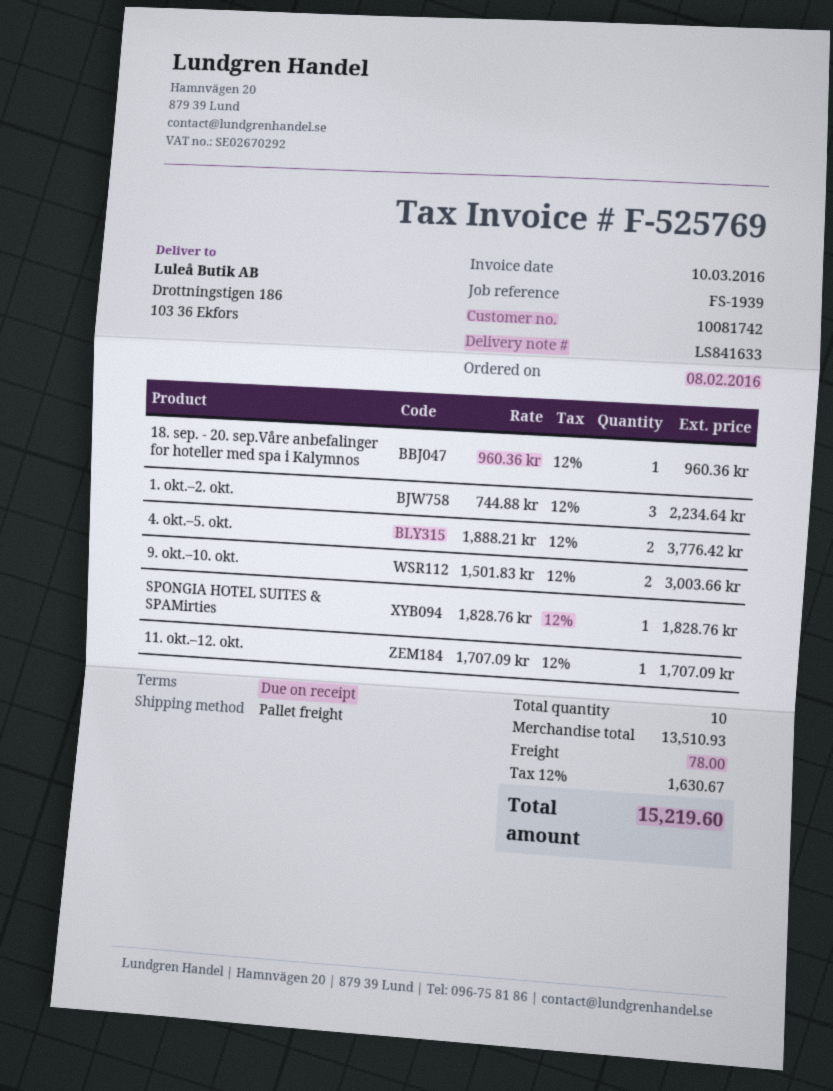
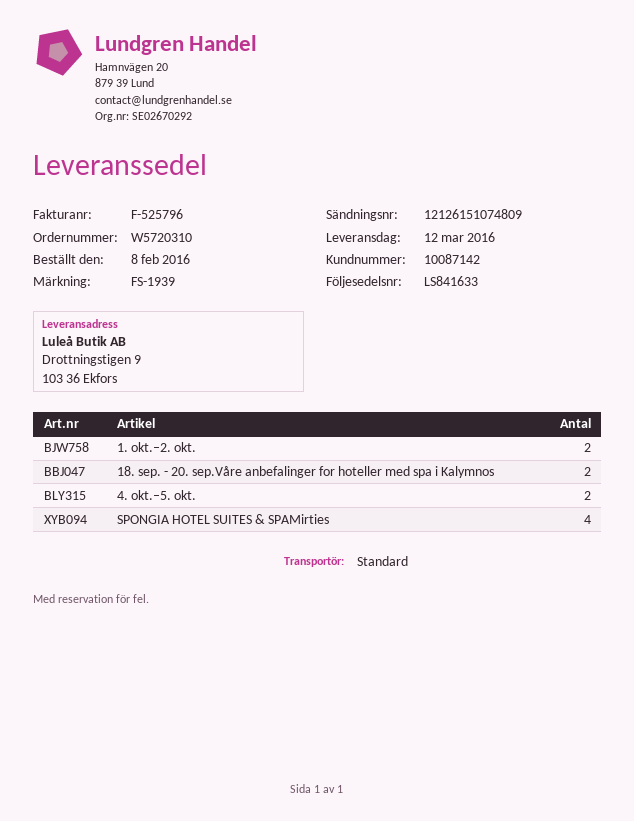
invoice number: F-525769 -> F-525796
customer number: 10081742 -> 10087142
shipping method: pallet freight -> standard
ship to: Drottningstigen 186, 103 36 Ekfors -> Drottningstigen 9, 103 36 Ekfors
18. sep. - 20. sep.Våre anbefalinger for hoteller med spa i Kalymnos: 1 -> 2
1. okt.–2. okt.: 3 -> 2
9. okt.–10. okt.: 2 -> none
SPONGIA HOTEL SUITES & SPAMirties: 1 -> 4
11. okt.–12. okt.: 1 -> none

